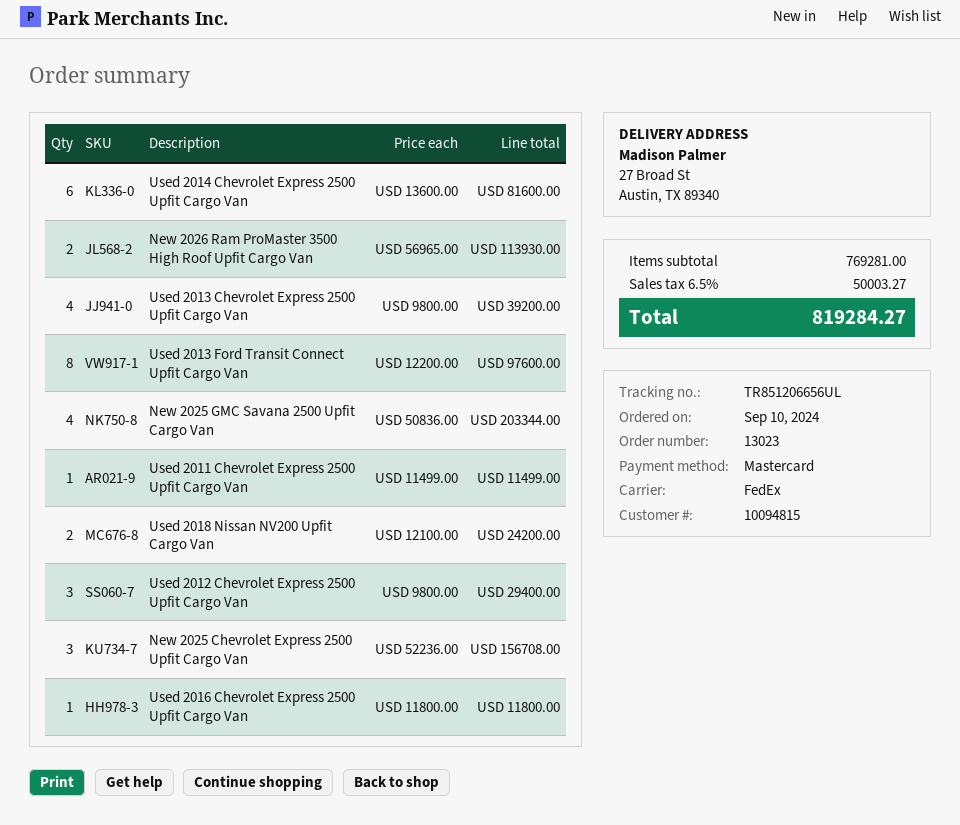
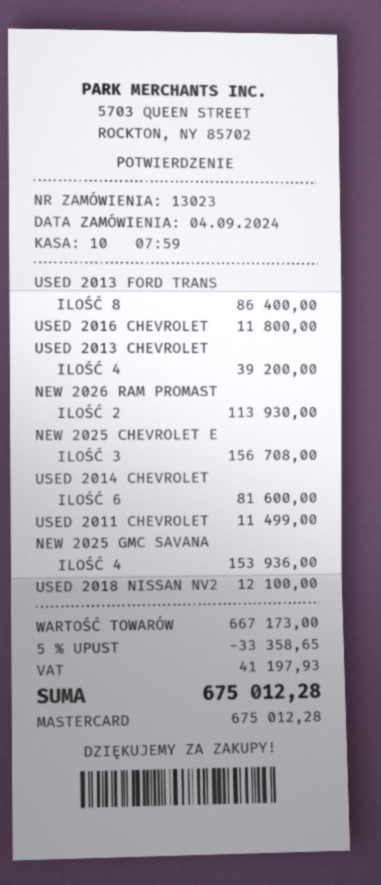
order date: 2024-09-10 -> 2024-09-04
Used 2013 Ford Transit Connect Upfit Cargo Van: 8 for 97600.00 -> 8 for 86400.00
New 2025 GMC Savana 2500 Upfit Cargo Van: 4 for 203344.00 -> 4 for 153936.00
Used 2018 Nissan NV200 Upfit Cargo Van: 2 for 24200.00 -> 1 for 12100.00
Used 2012 Chevrolet Express 2500 Upfit Cargo Van: 3 for 29400.00 -> none
subtotal: 769281.00 -> 667173.00
discount: none -> 5% = 33358.65
tax: 50003.27 -> 41197.93
total: 819284.27 -> 675012.28

